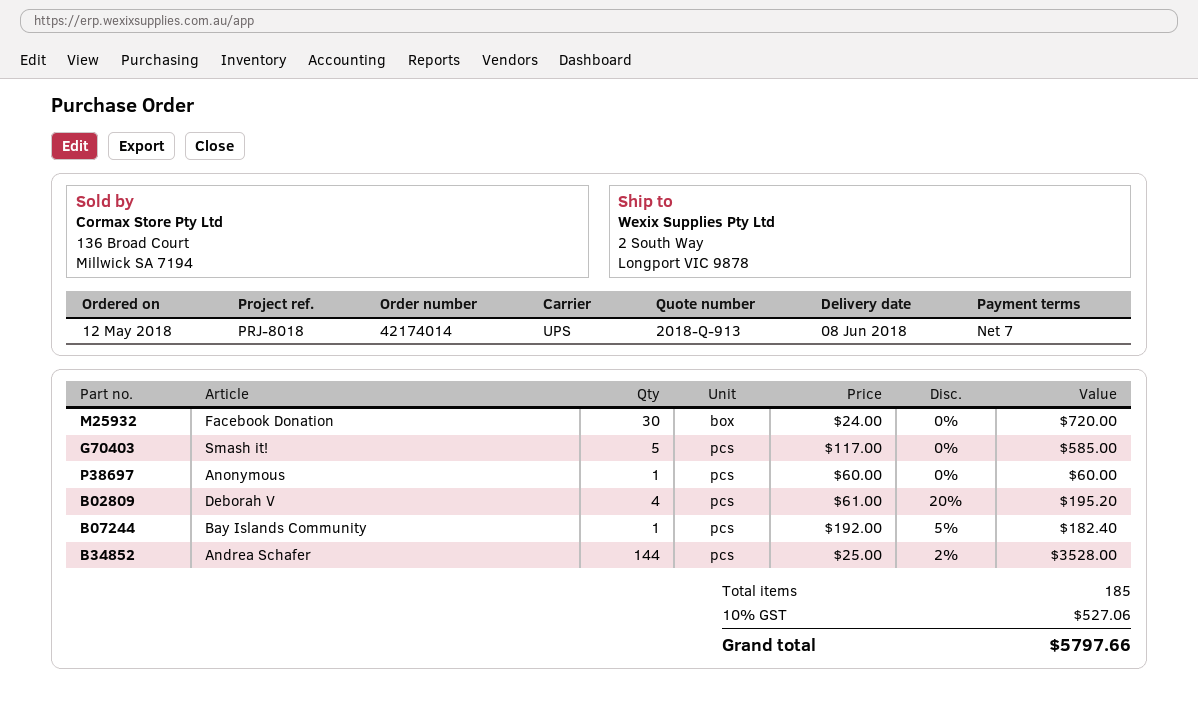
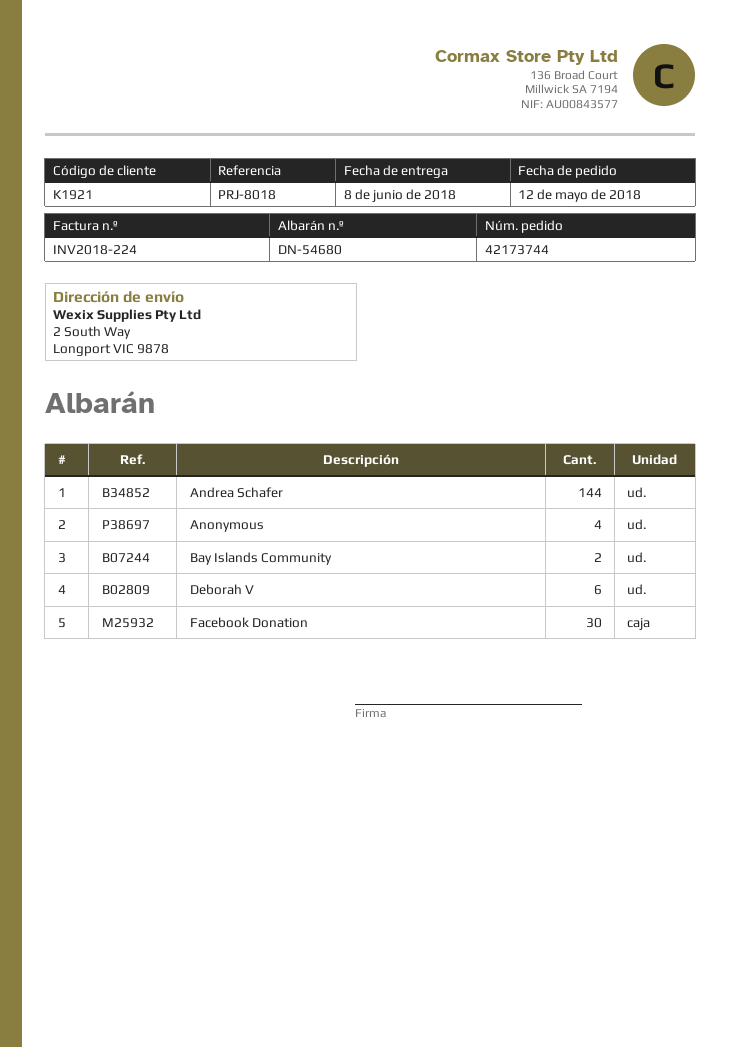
order number: 42174014 -> 42173744
Smash it!: 5 -> none
Anonymous: 1 -> 4
Deborah V: 4 -> 6
Bay Islands Community: 1 -> 2

